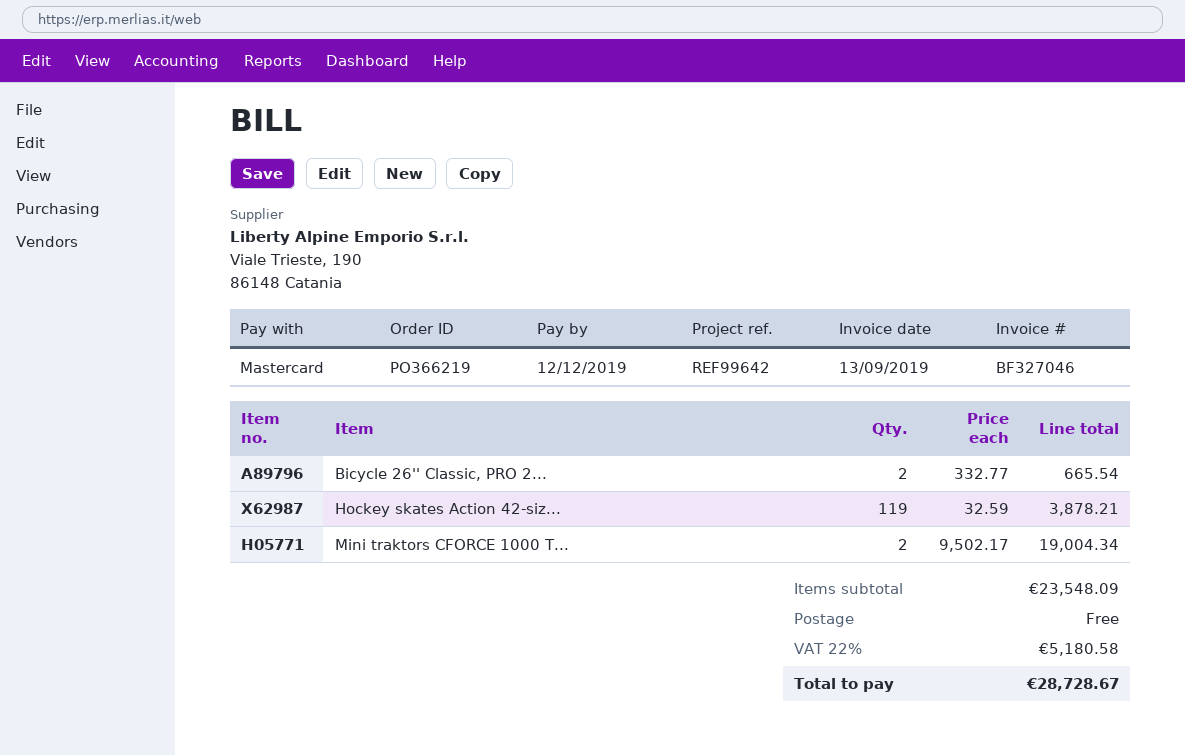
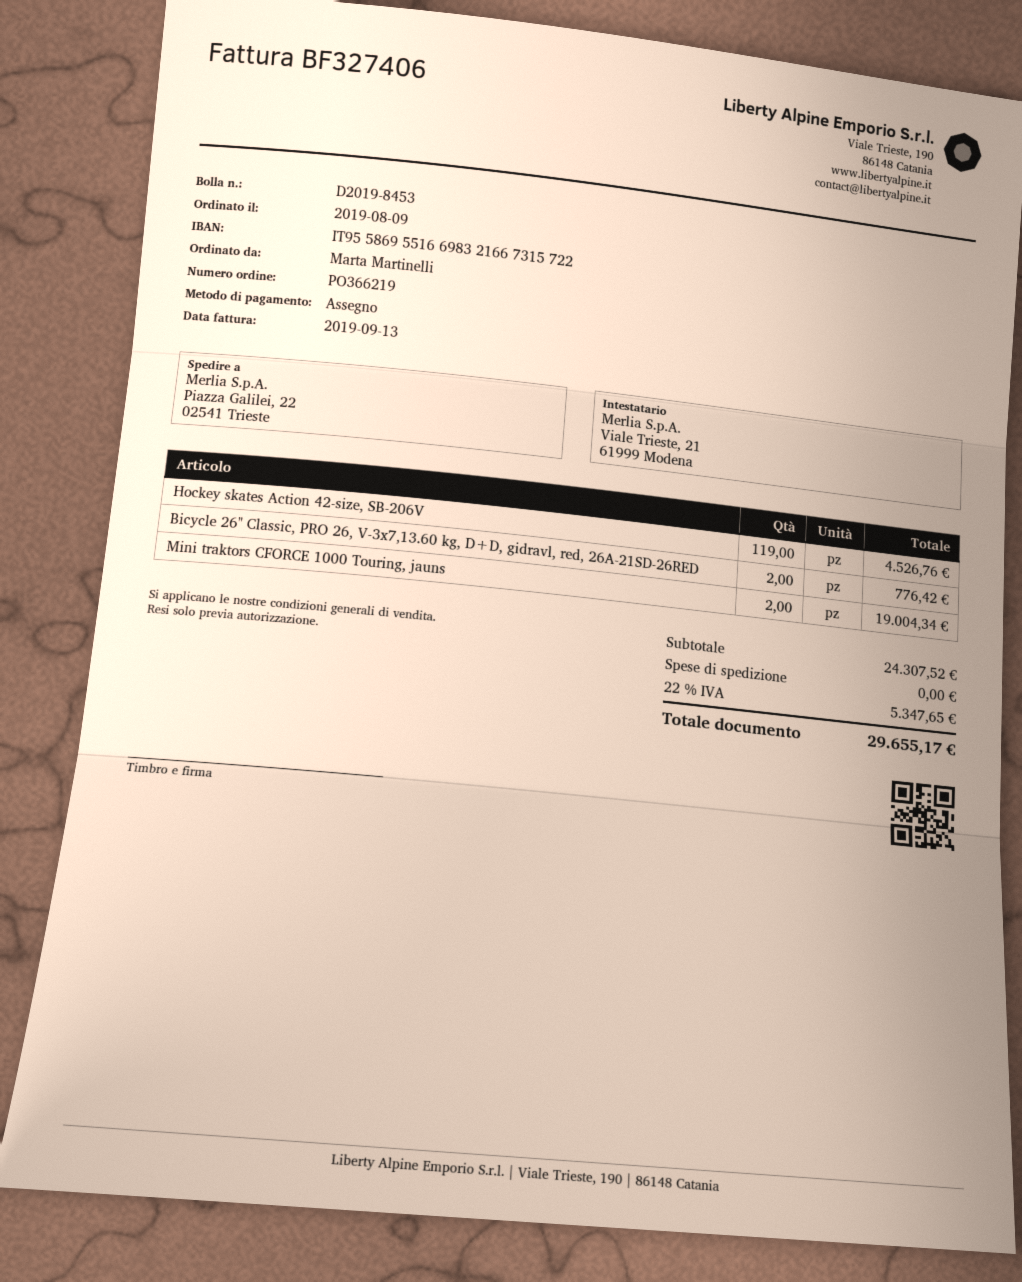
invoice number: BF327046 -> BF327406
payment method: Mastercard -> cheque
Bicycle 26'' Classic, PRO 2...: 2 for 665.54 -> 2 for 776.42
Hockey skates Action 42-siz...: 119 for 3878.21 -> 119 for 4526.76
subtotal: 23548.09 -> 24307.52
tax: 22% = 5180.58 -> 22% = 5347.65
total: 28728.67 -> 29655.17

